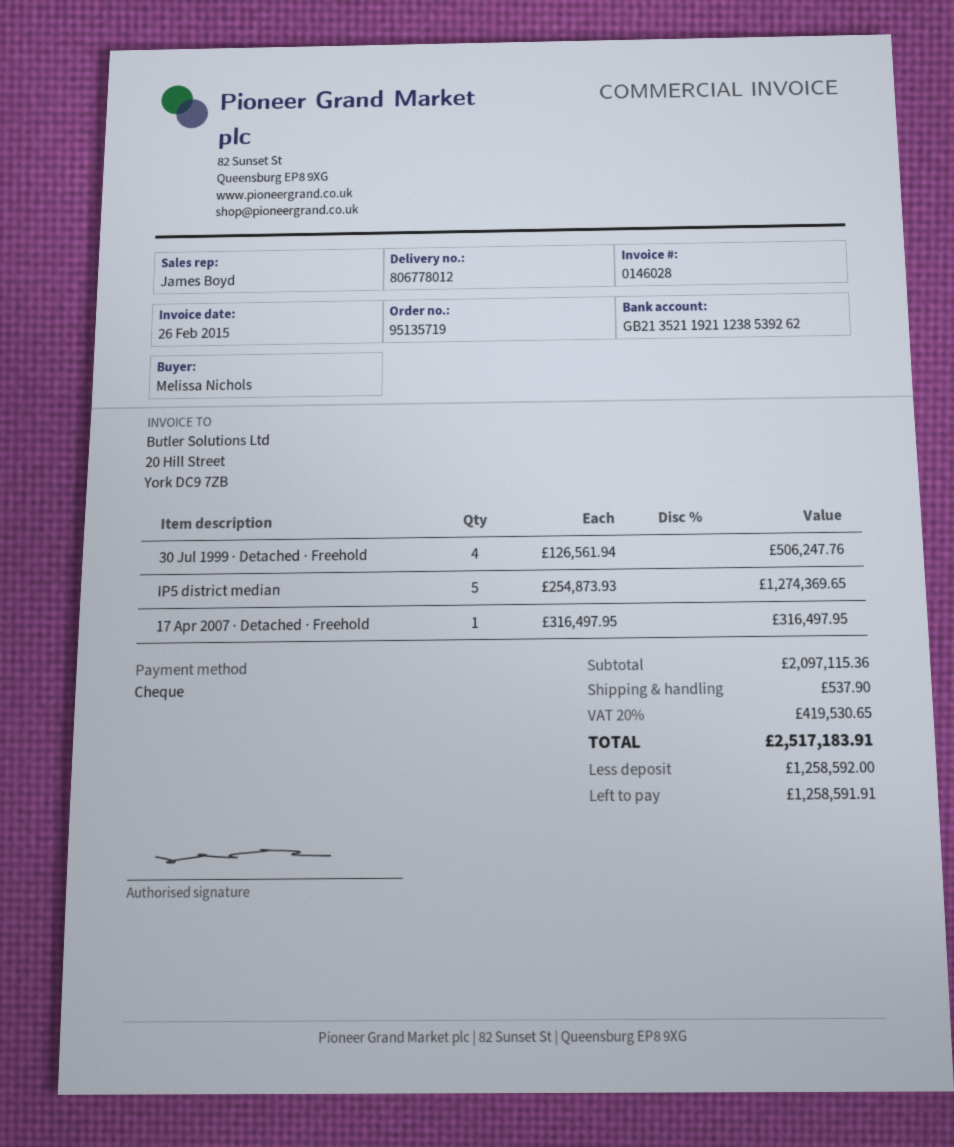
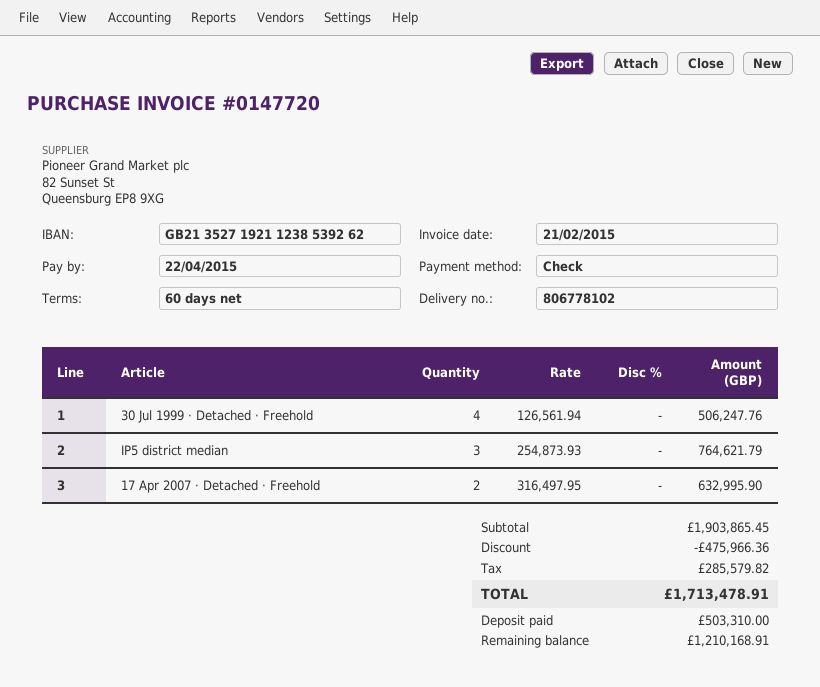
delivery note number: 806778012 -> 806778102
invoice number: 0146028 -> 0147720
invoice date: 2015-02-26 -> 2015-02-21
bank account: GB21352119211238539262 -> GB21352719211238539262
IP5 district median: 5 x 254873.93 = 1274369.65 -> 3 x 254873.93 = 764621.79
17 Apr 2007 · Detached · Freehold: 1 x 316497.95 = 316497.95 -> 2 x 316497.95 = 632995.90
subtotal: 2097115.36 -> 1903865.45
discount: none -> 475966.36
shipping: 537.90 -> none
tax: 419530.65 -> 285579.82
total: 2517183.91 -> 1713478.91
deposit: 1258592.00 -> 503310.00
balance: 1258591.91 -> 1210168.91

